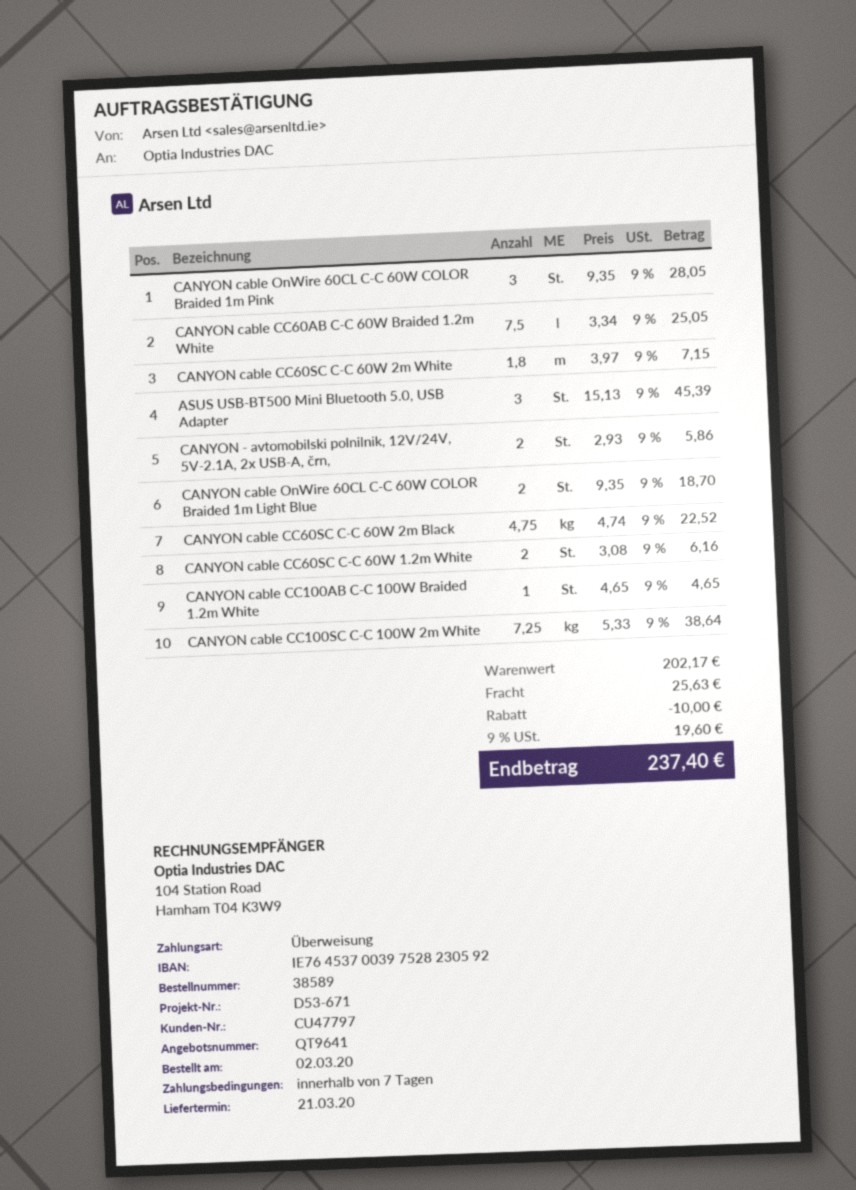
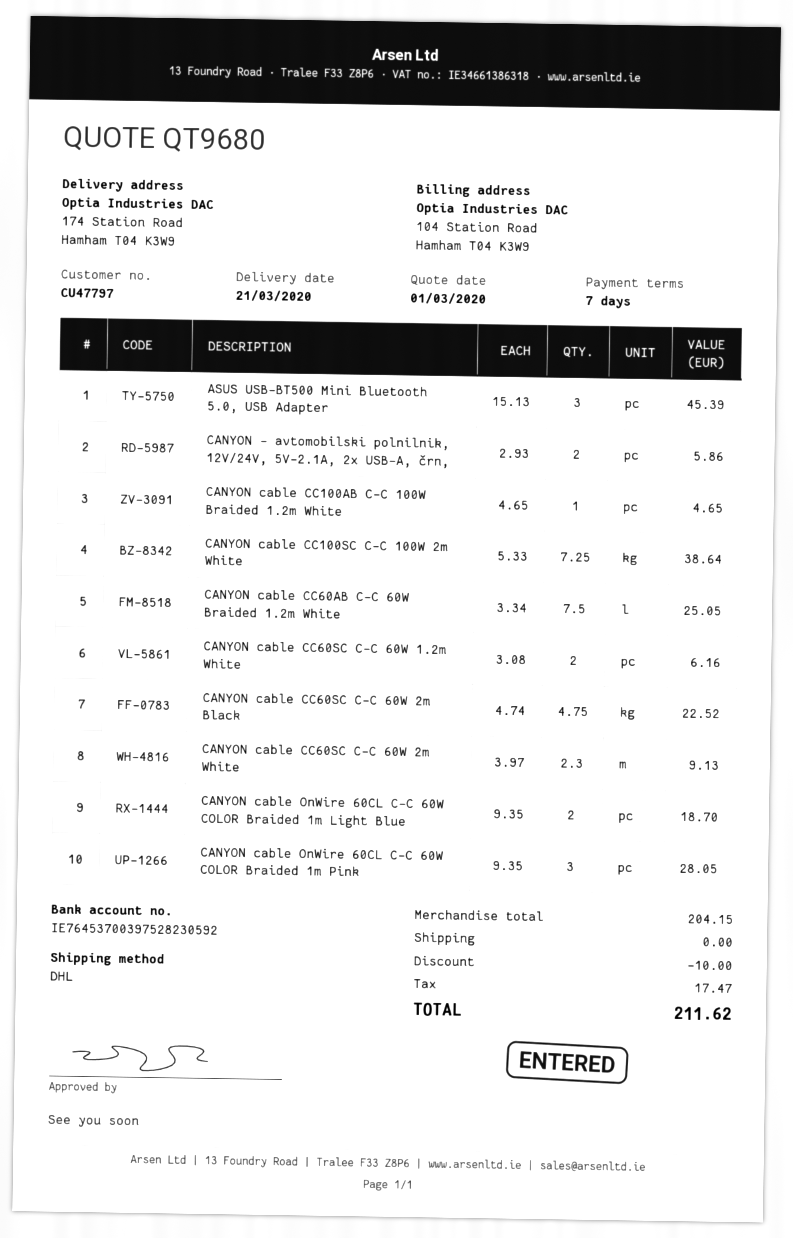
quote number: QT9641 -> QT9680
CANYON cable CC60SC C-C 60W 2m White: 1.8 x 3.97 = 7.15 -> 2.3 x 3.97 = 9.13
subtotal: 202.17 -> 204.15
shipping: 25.63 -> 0.00
tax: 19.60 -> 17.47
total: 237.40 -> 211.62

